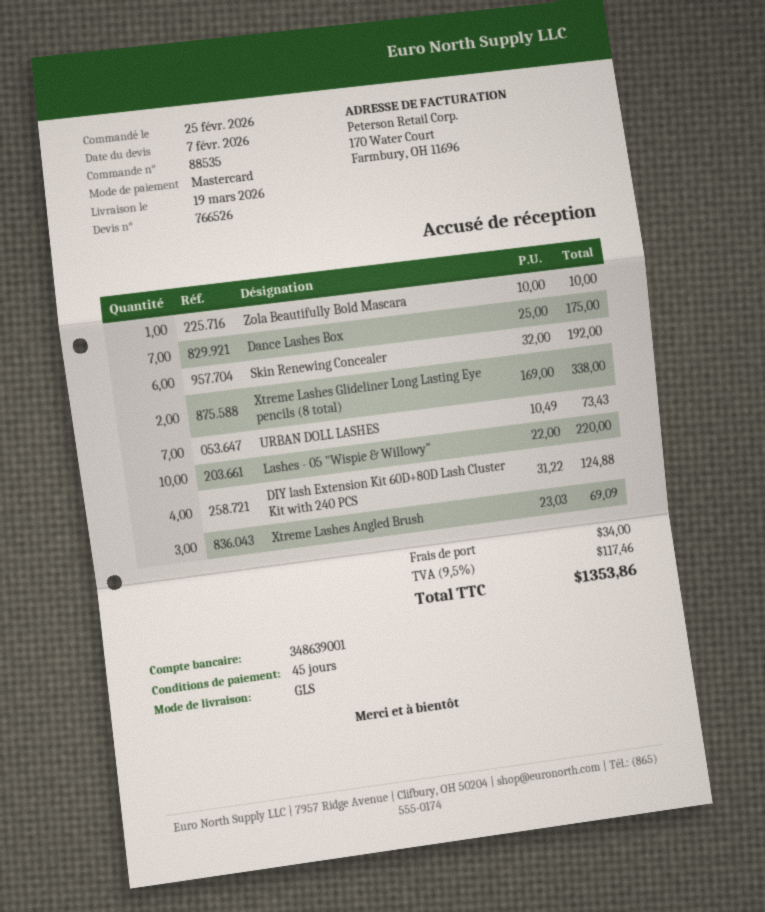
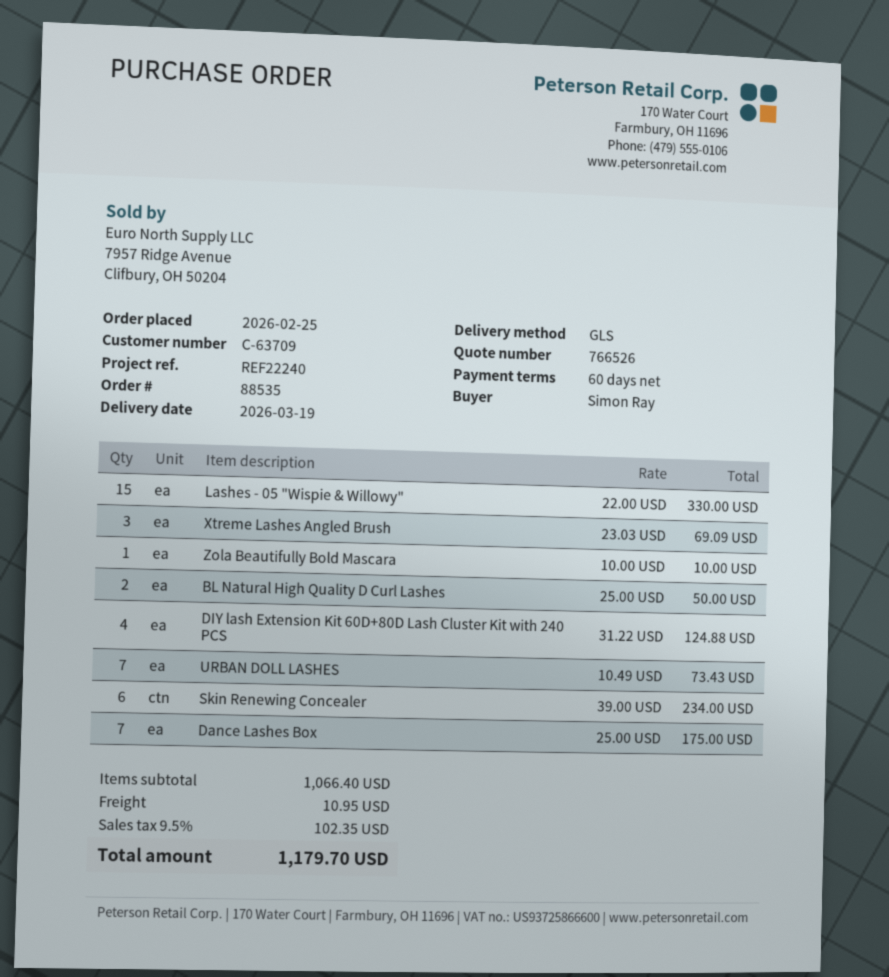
payment terms: 45 days -> 60 days
Skin Renewing Concealer: 6 x 32.00 = 192.00 -> 6 x 39.00 = 234.00
Xtreme Lashes Glideliner Long Lasting Eye pencils (8 total): 2 x 169.00 = 338.00 -> none
Lashes - 05 "Wispie & Willowy": 10 x 22.00 = 220.00 -> 15 x 22.00 = 330.00
BL Natural High Quality D Curl Lashes: none -> 2 x 25.00 = 50.00
shipping: 34.00 -> 10.95
tax: 9.5% = 117.46 -> 9.5% = 102.35
total: 1353.86 -> 1179.70

